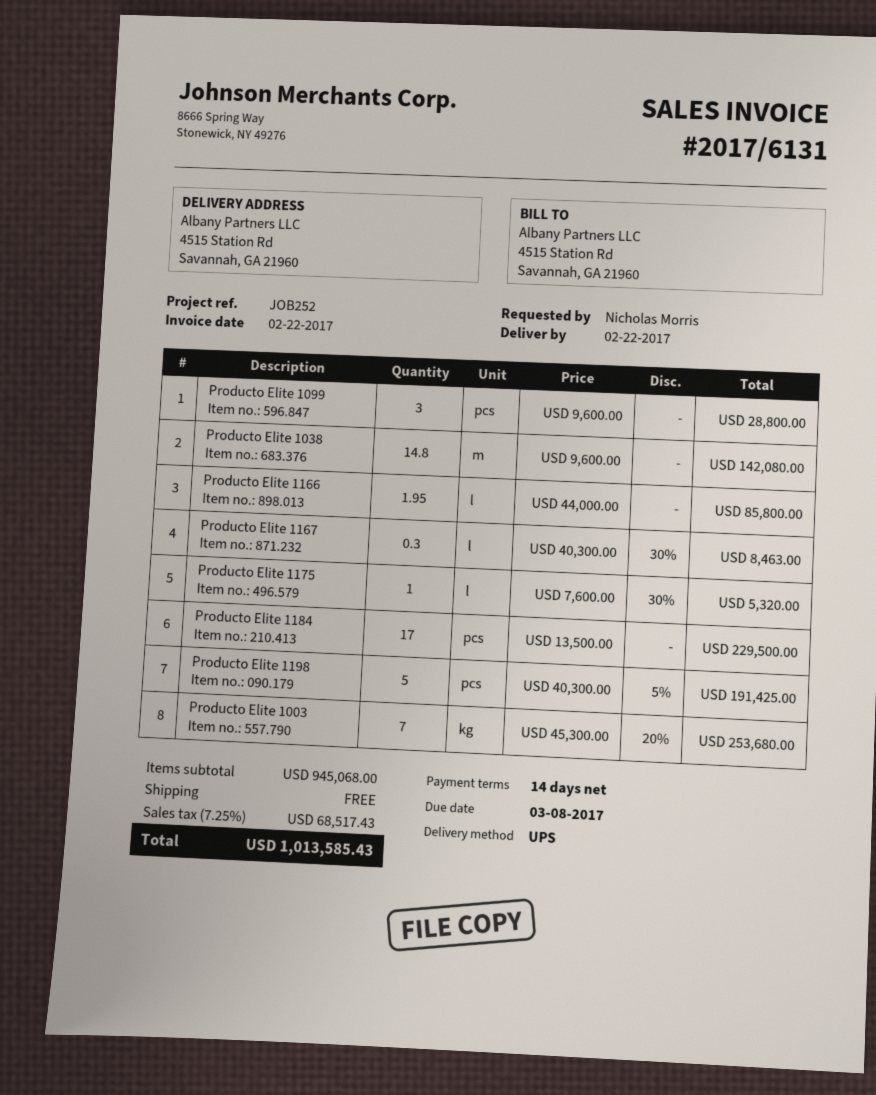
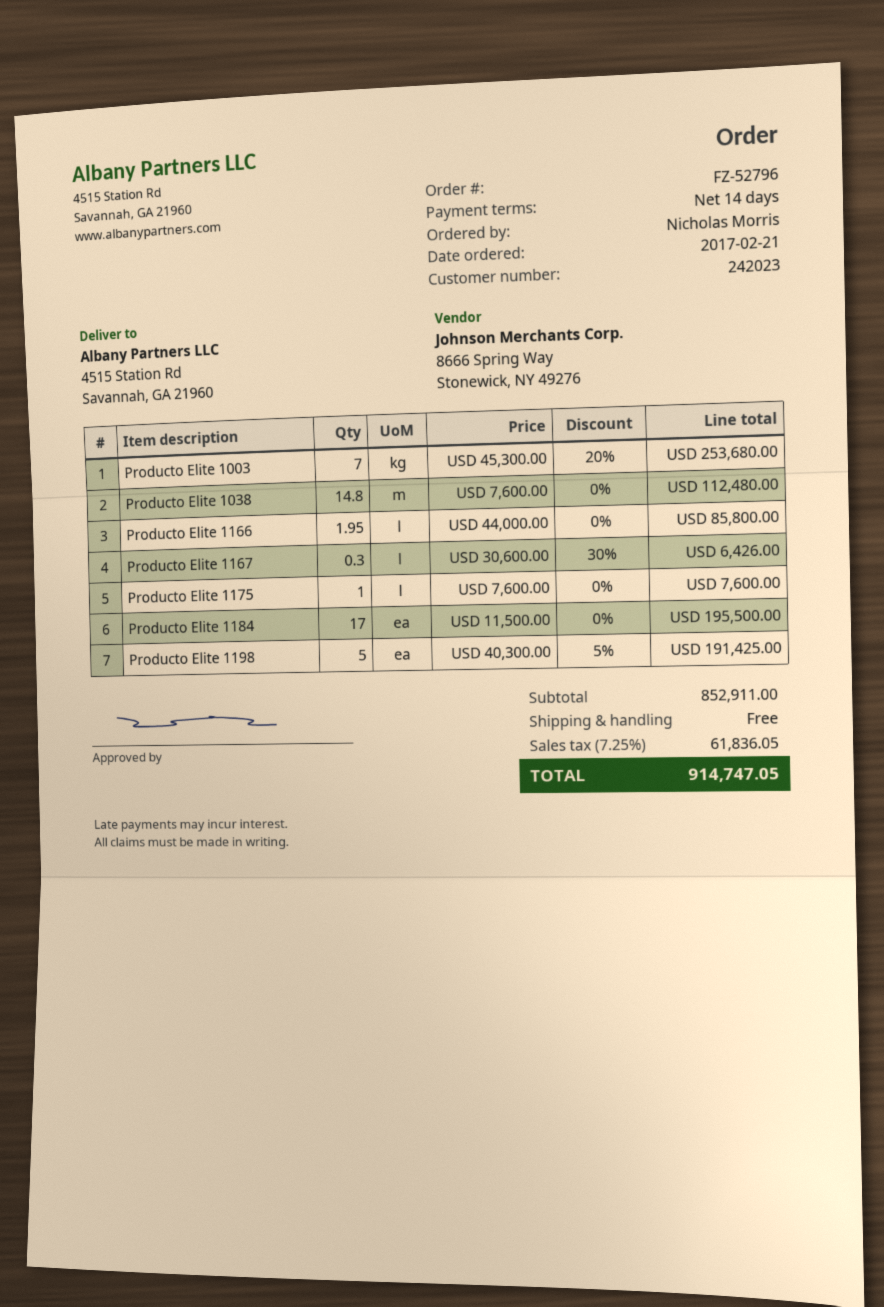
Producto Elite 1099: 3 x 9600.00 = 28800.00 -> none
Producto Elite 1038: 14.8 x 9600.00 = 142080.00 -> 14.8 x 7600.00 = 112480.00
Producto Elite 1167: 0.3 x 40300.00 - 30% = 8463.00 -> 0.3 x 30600.00 - 30% = 6426.00
Producto Elite 1175: 1 x 7600.00 - 30% = 5320.00 -> 1 x 7600.00 = 7600.00
Producto Elite 1184: 17 x 13500.00 = 229500.00 -> 17 x 11500.00 = 195500.00
subtotal: 945068.00 -> 852911.00
tax: 7.25% = 68517.43 -> 7.25% = 61836.05
total: 1013585.43 -> 914747.05

